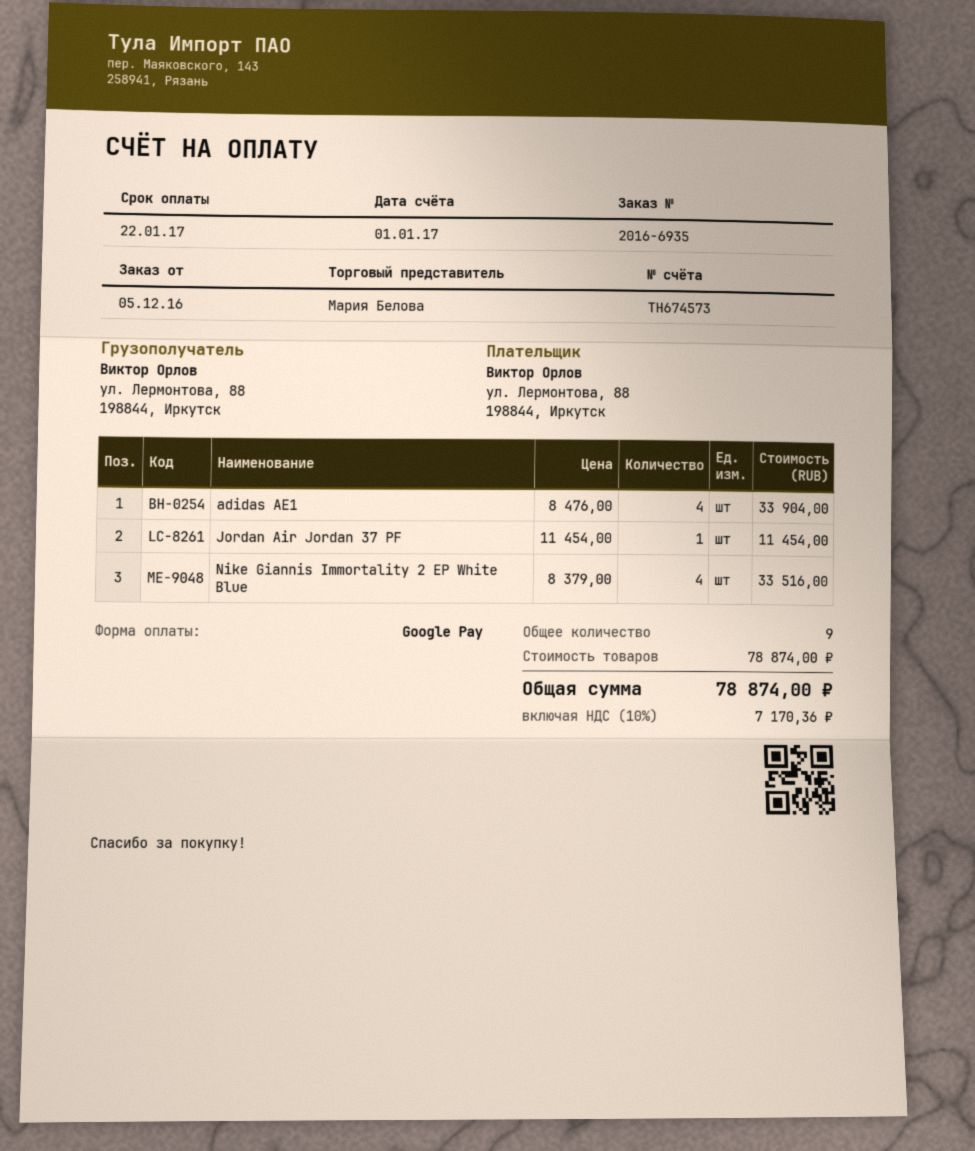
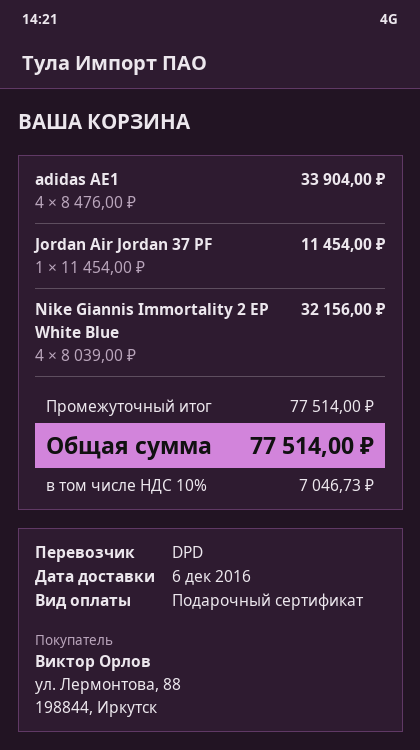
payment method: Google Pay -> gift card
Nike Giannis Immortality 2 EP White Blue: 4 x 8379.00 = 33516.00 -> 4 x 8039.00 = 32156.00
subtotal: 78874.00 -> 77514.00
tax: 10% = 7170.36 -> 10% = 7046.73
total: 78874.00 -> 77514.00

